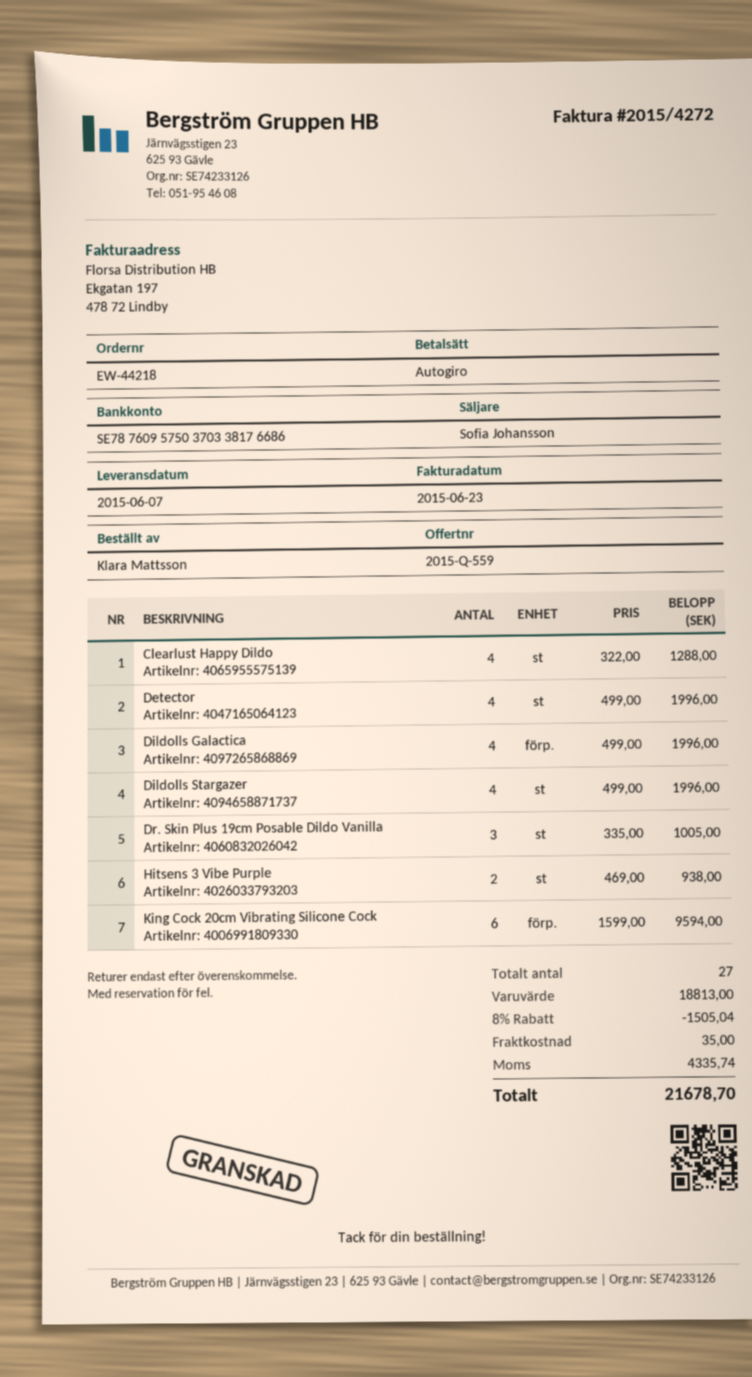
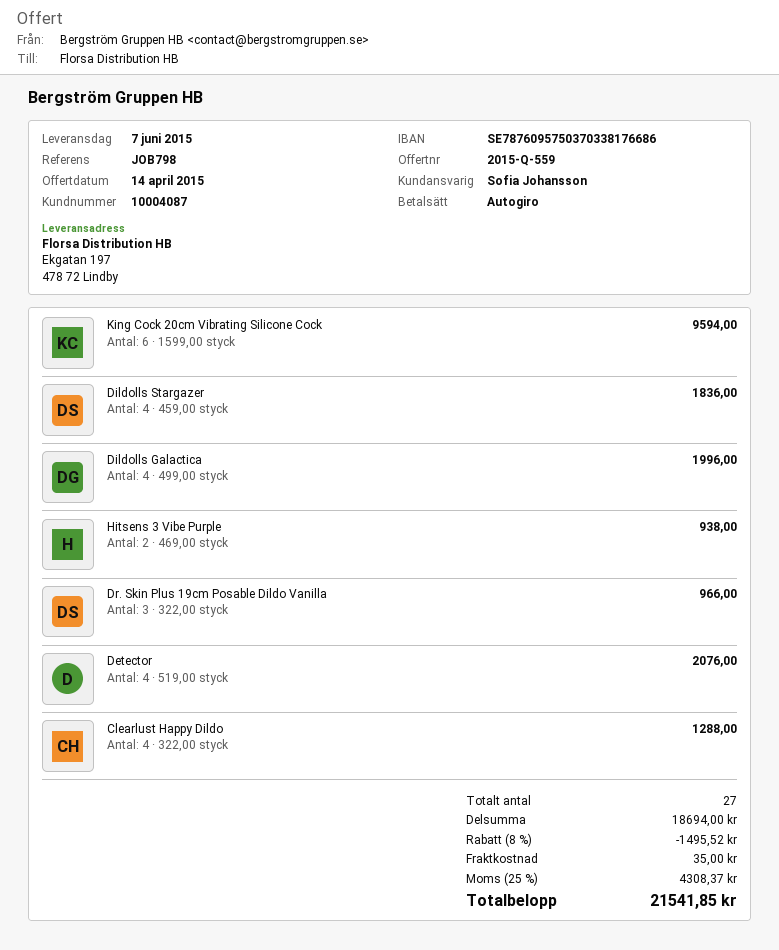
Detector: 4 x 499.00 = 1996.00 -> 4 x 519.00 = 2076.00
Dildolls Stargazer: 4 x 499.00 = 1996.00 -> 4 x 459.00 = 1836.00
Dr. Skin Plus 19cm Posable Dildo Vanilla: 3 x 335.00 = 1005.00 -> 3 x 322.00 = 966.00
subtotal: 18813.00 -> 18694.00
discount: 8% = 1505.04 -> 8% = 1495.52
tax: 4335.74 -> 4308.37
total: 21678.70 -> 21541.85

